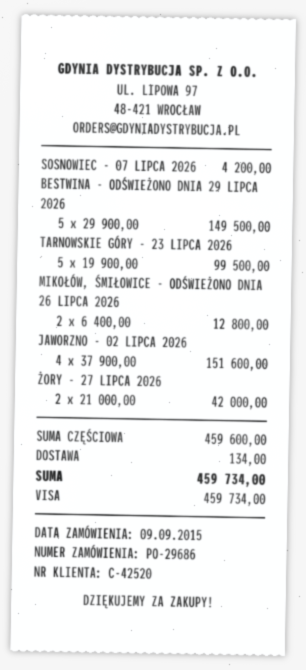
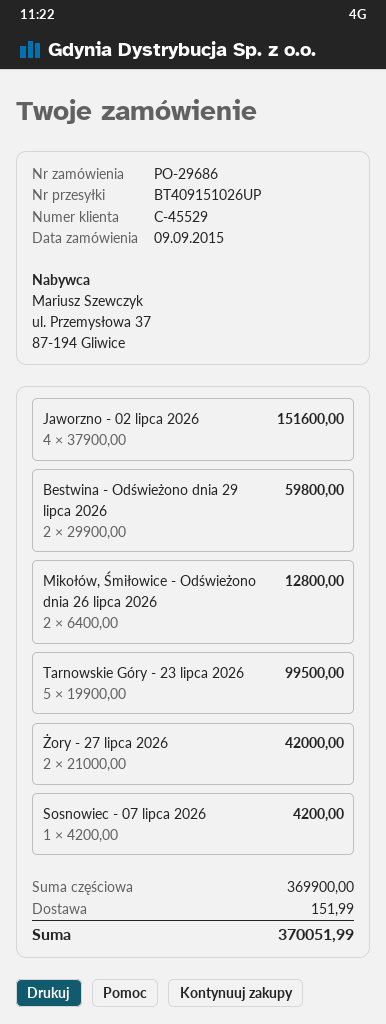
customer number: C-42520 -> C-45529
BESTWINA - ODŚWIEŻONO DNIA 29 LIPCA 2026: 5 x 29900.00 = 149500.00 -> 2 x 29900.00 = 59800.00
subtotal: 459600.00 -> 369900.00
shipping: 134.00 -> 151.99
total: 459734.00 -> 370051.99

